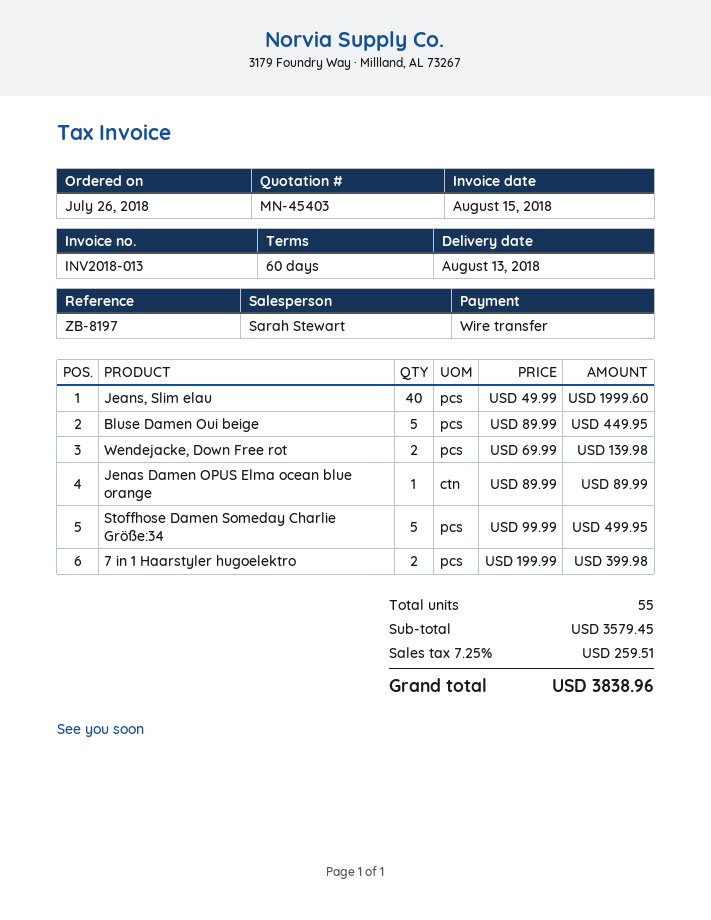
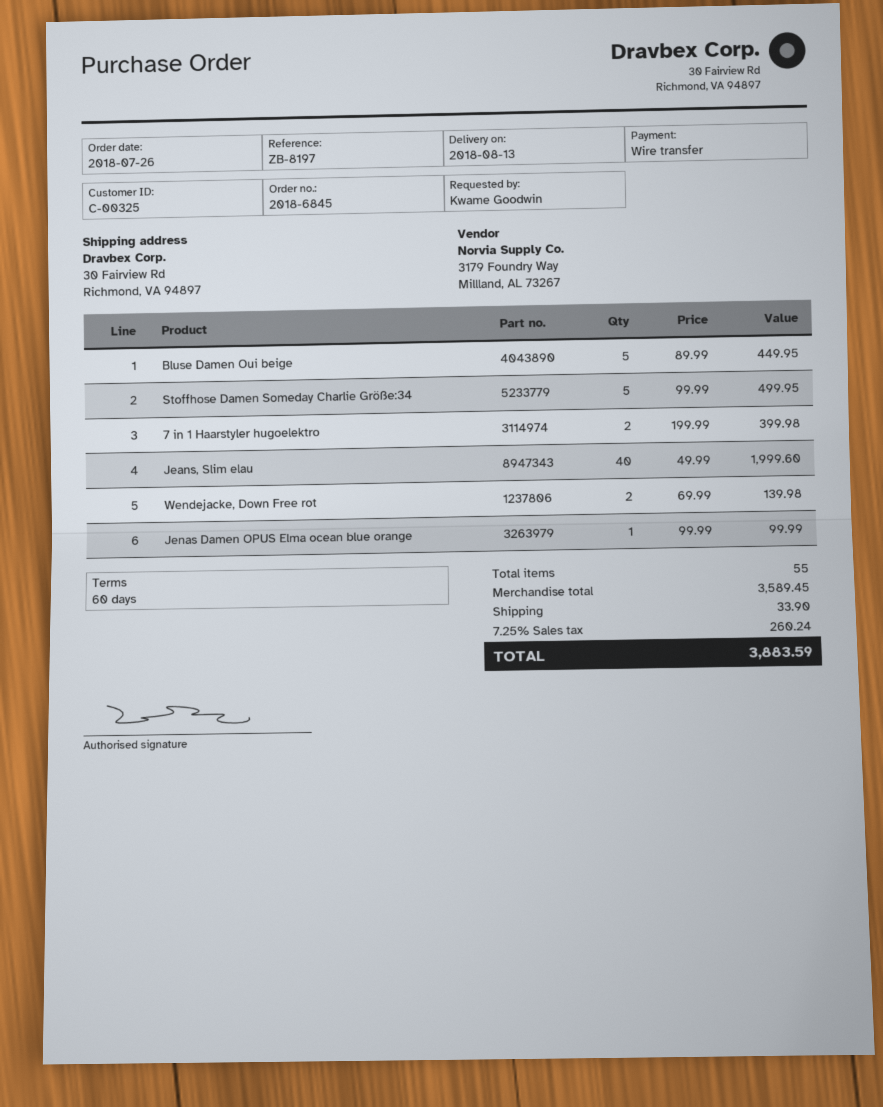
Jenas Damen OPUS Elma ocean blue orange: 1 x 89.99 = 89.99 -> 1 x 99.99 = 99.99
subtotal: 3579.45 -> 3589.45
shipping: none -> 33.90
tax: 7.25% = 259.51 -> 7.25% = 260.24
total: 3838.96 -> 3883.59

